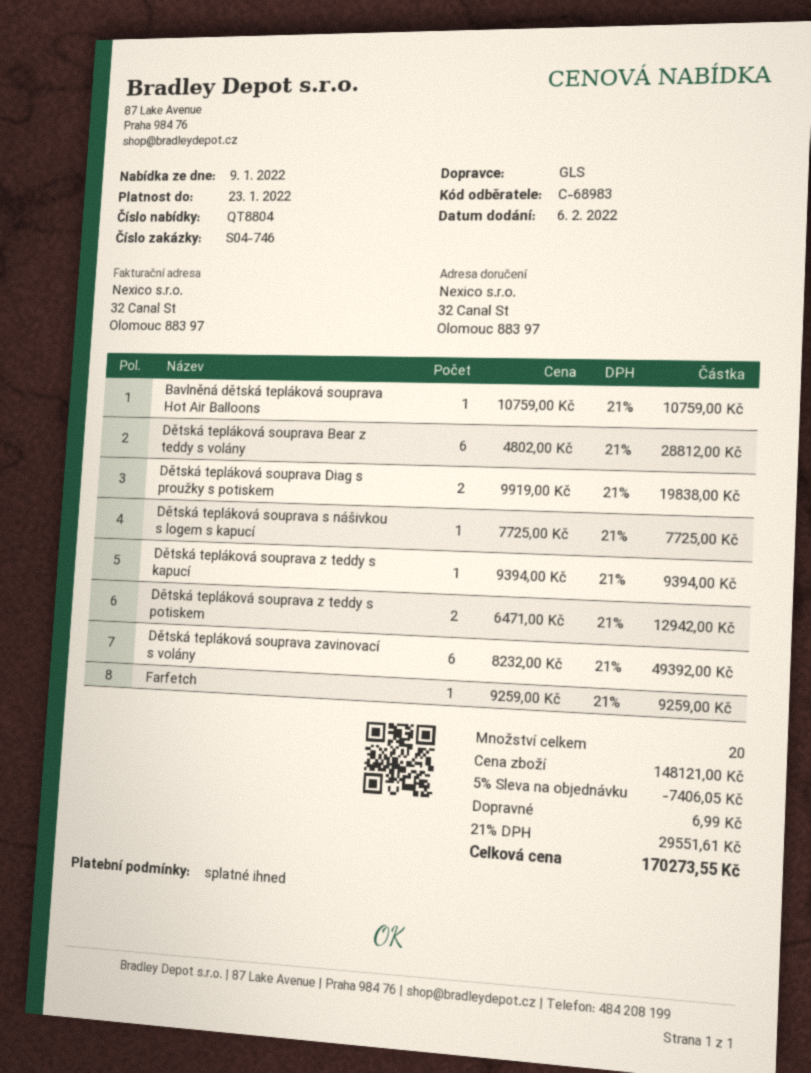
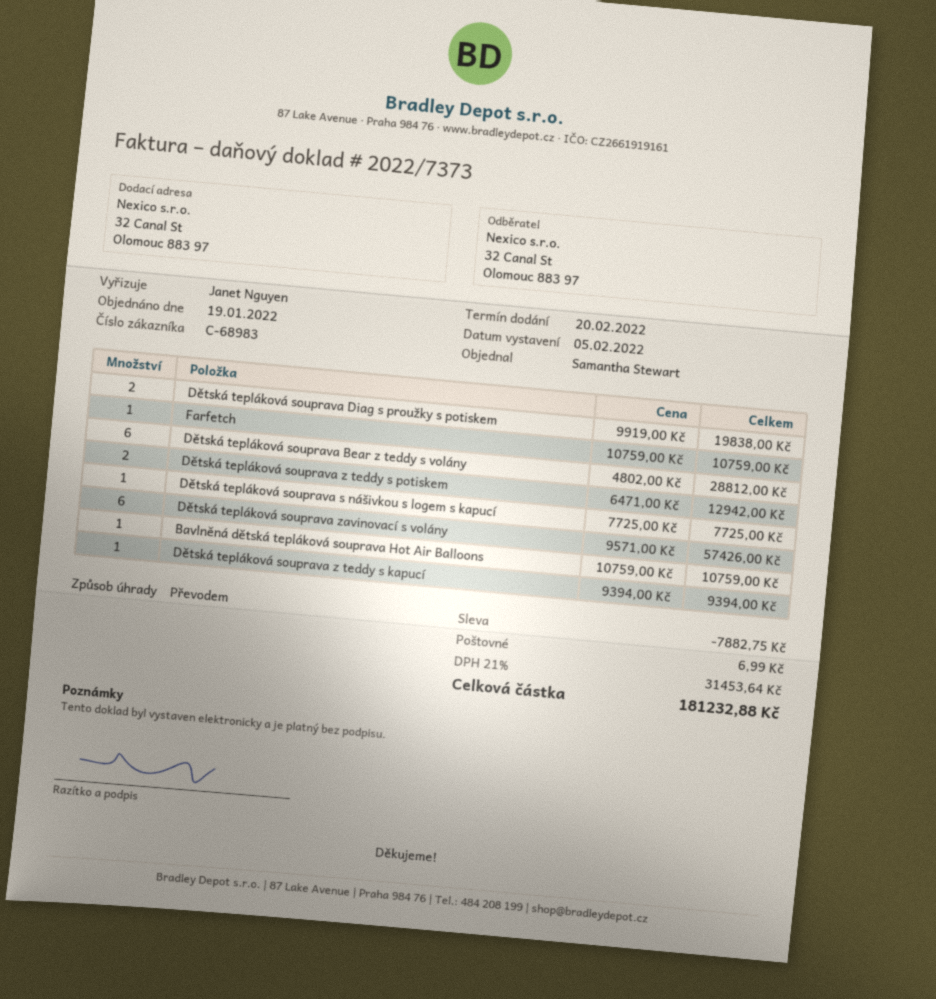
delivery date: 2022-02-06 -> 2022-02-20
Dětská tepláková souprava zavinovací s volány: 6 x 8232.00 = 49392.00 -> 6 x 9571.00 = 57426.00
Farfetch: 1 x 9259.00 = 9259.00 -> 1 x 10759.00 = 10759.00
discount: 7406.05 -> 7882.75
tax: 21% = 29551.61 -> 21% = 31453.64
total: 170273.55 -> 181232.88

